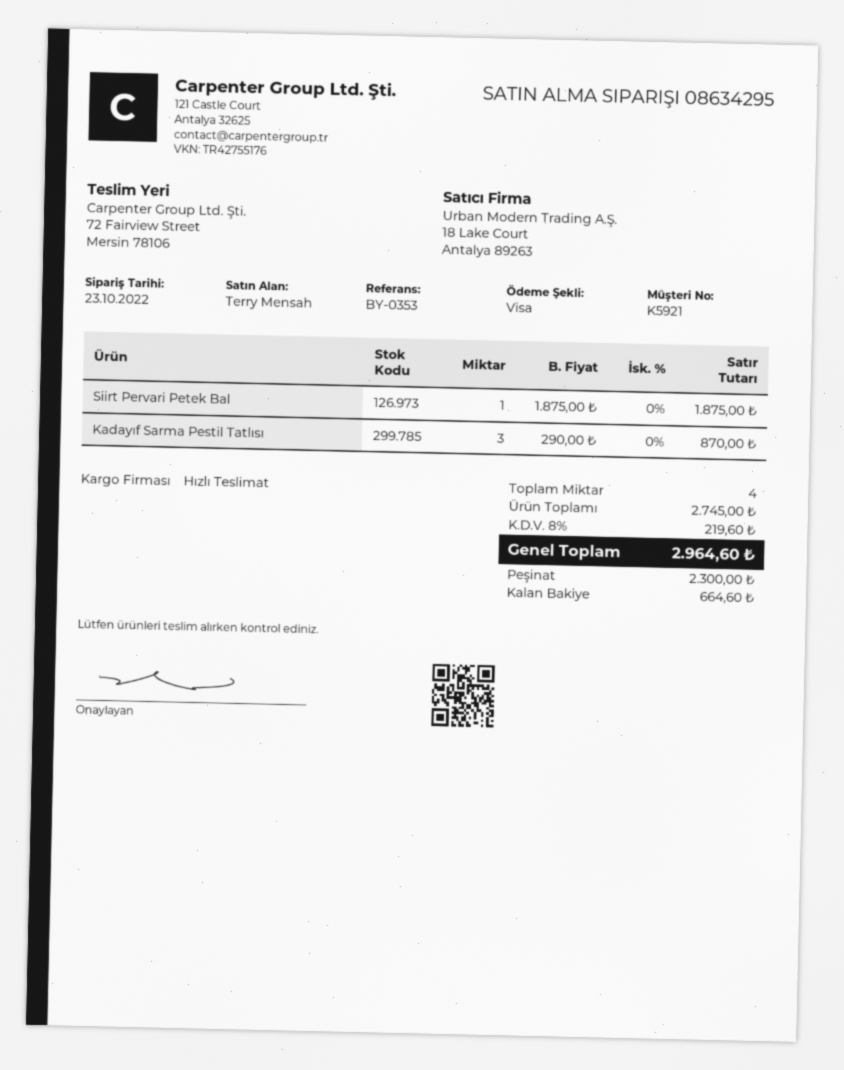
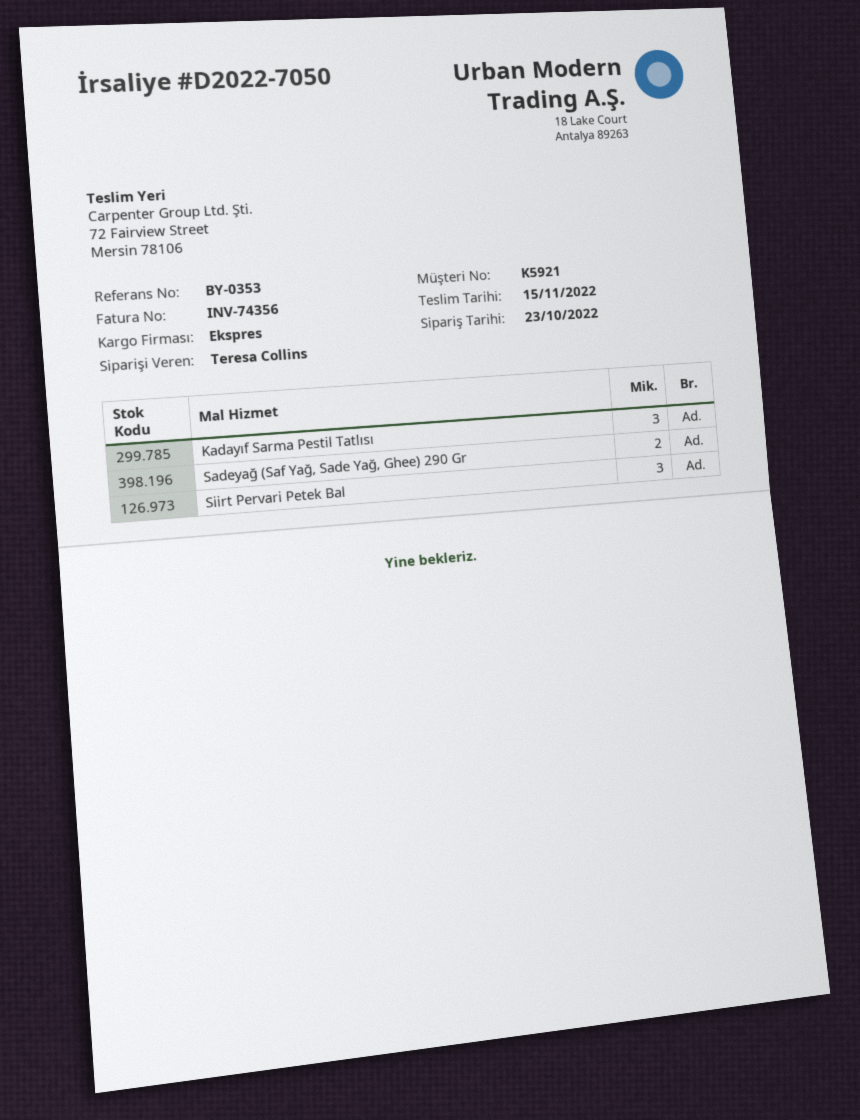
ordered by: Terry Mensah -> Teresa Collins
Siirt Pervari Petek Bal: 1 -> 3
Sadeyağ (Saf Yağ, Sade Yağ, Ghee) 290 Gr: none -> 2

